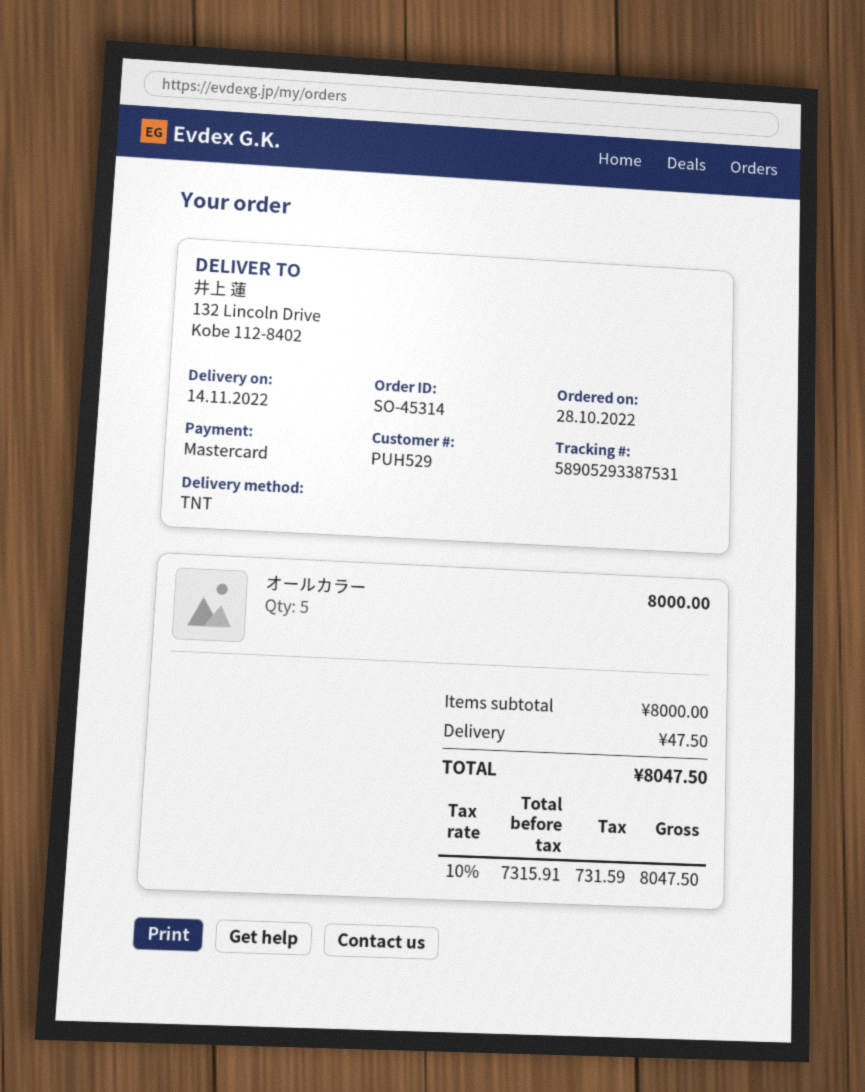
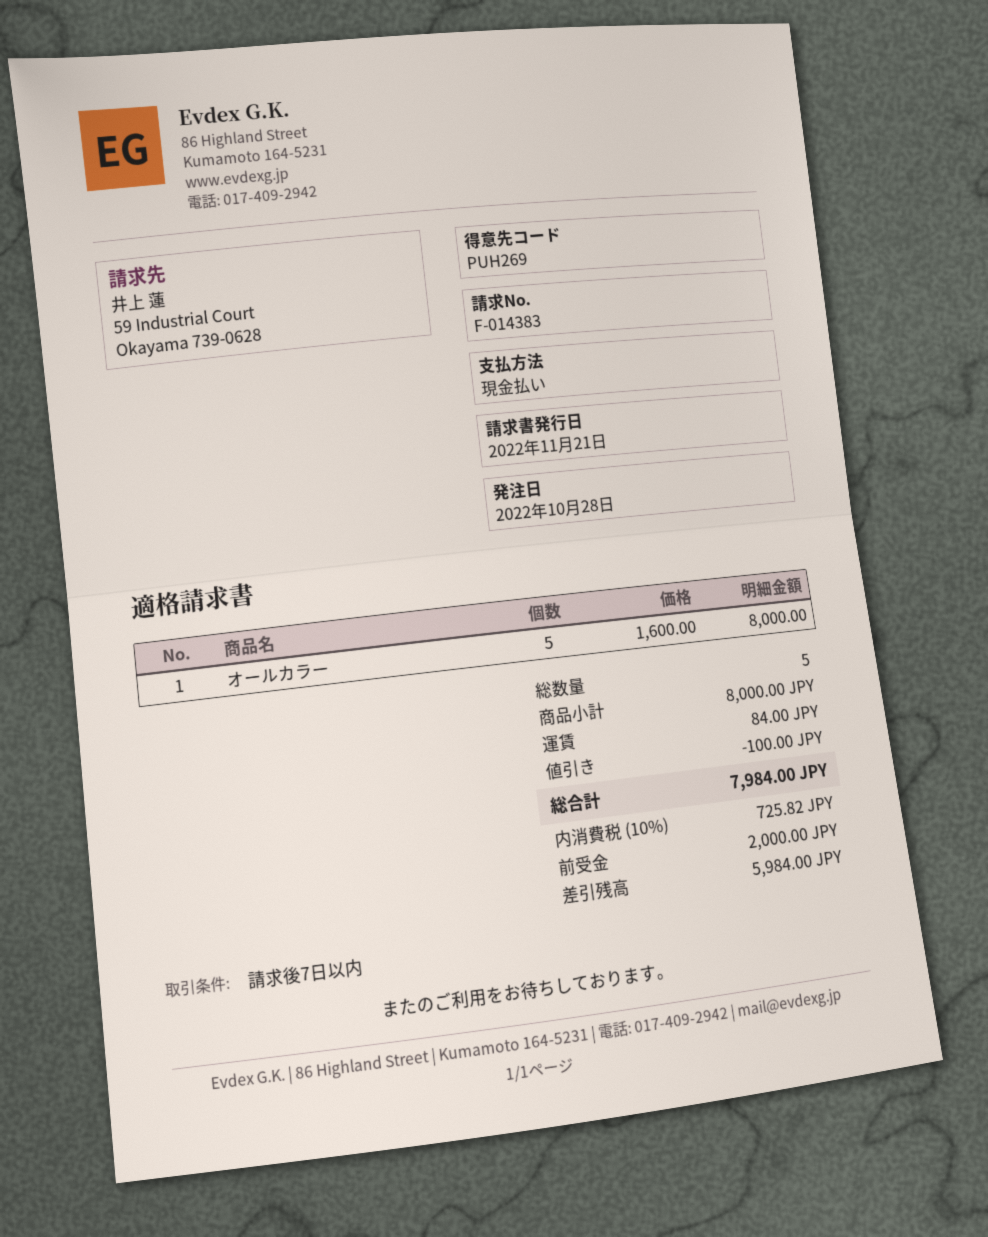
customer number: PUH529 -> PUH269
payment method: Mastercard -> cash
discount: none -> 100.00
shipping: 47.50 -> 84.00
tax: 10% = 731.59 -> 10% = 725.82
total: 8047.50 -> 7984.00

